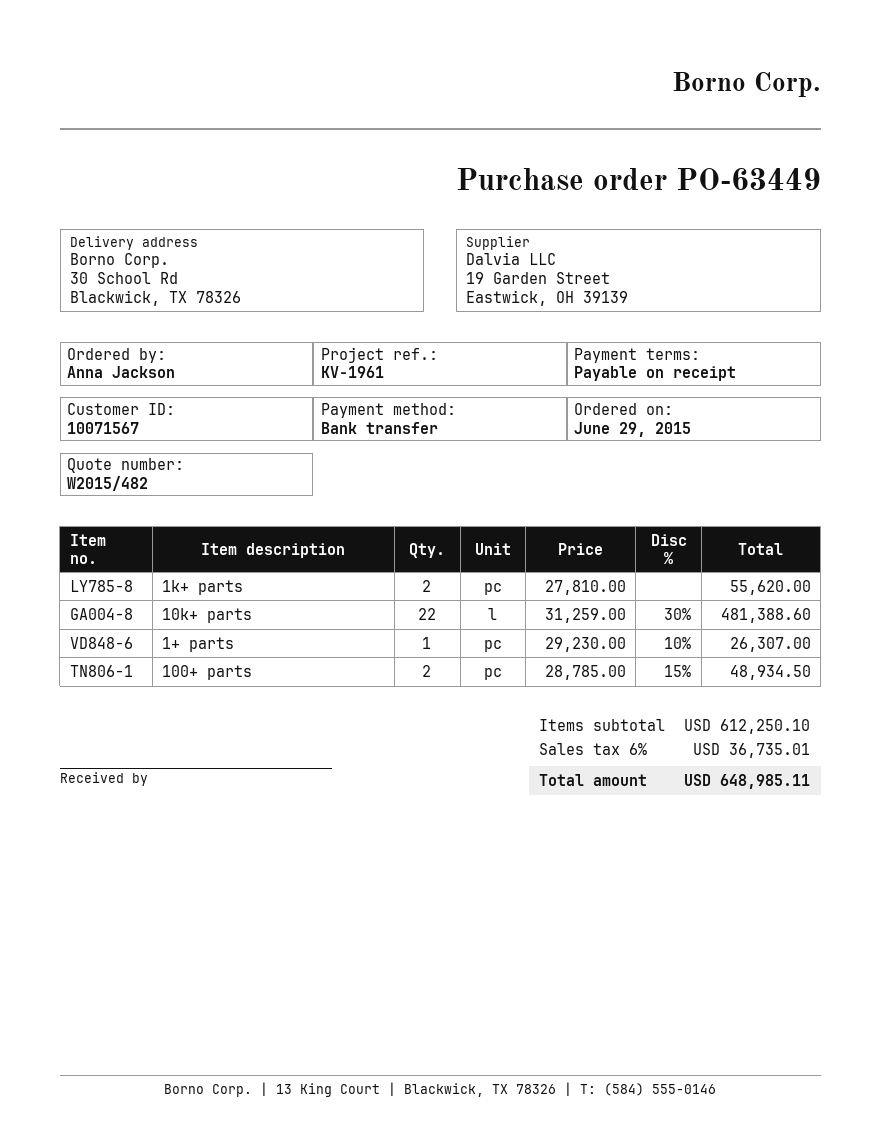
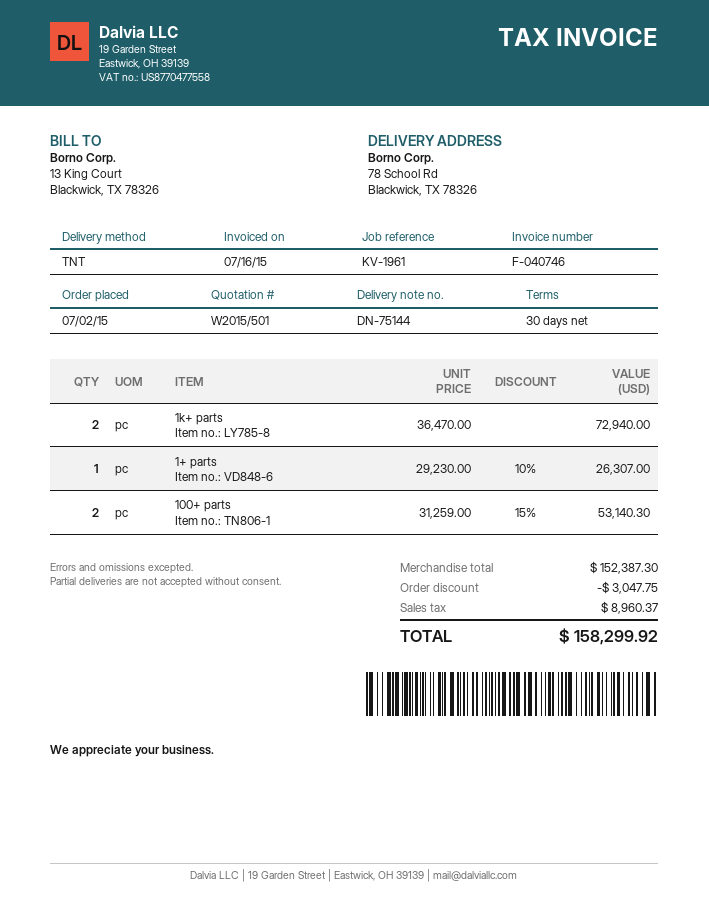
quote number: W2015/482 -> W2015/501
order date: 2015-06-29 -> 2015-07-02
payment terms: on receipt -> 30 days
ship to: 30 School Rd, Blackwick, TX 78326 -> 78 School Rd, Blackwick, TX 78326
1k+ parts: 2 x 27810.00 = 55620.00 -> 2 x 36470.00 = 72940.00
10k+ parts: 22 x 31259.00 - 30% = 481388.60 -> none
100+ parts: 2 x 28785.00 - 15% = 48934.50 -> 2 x 31259.00 - 15% = 53140.30
subtotal: 612250.10 -> 152387.30
discount: none -> 3047.75
tax: 36735.01 -> 8960.37
total: 648985.11 -> 158299.92

